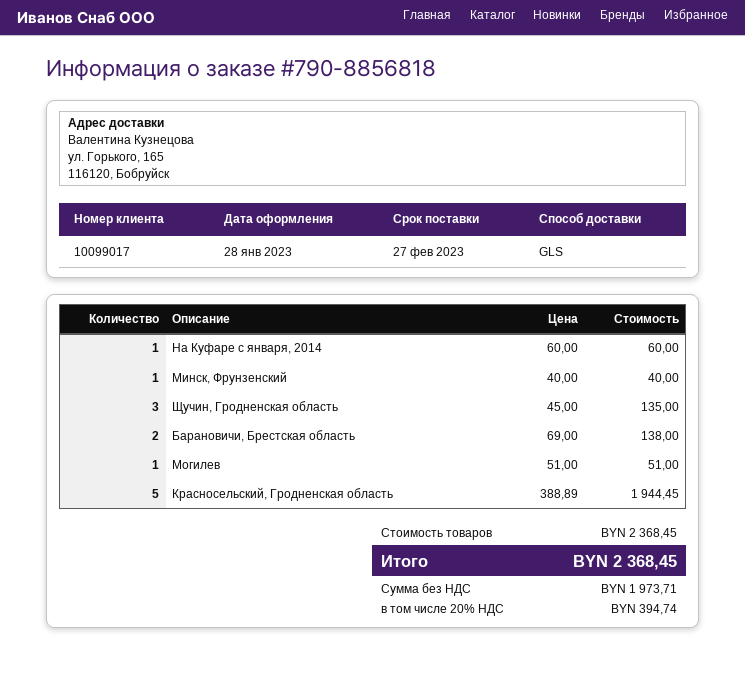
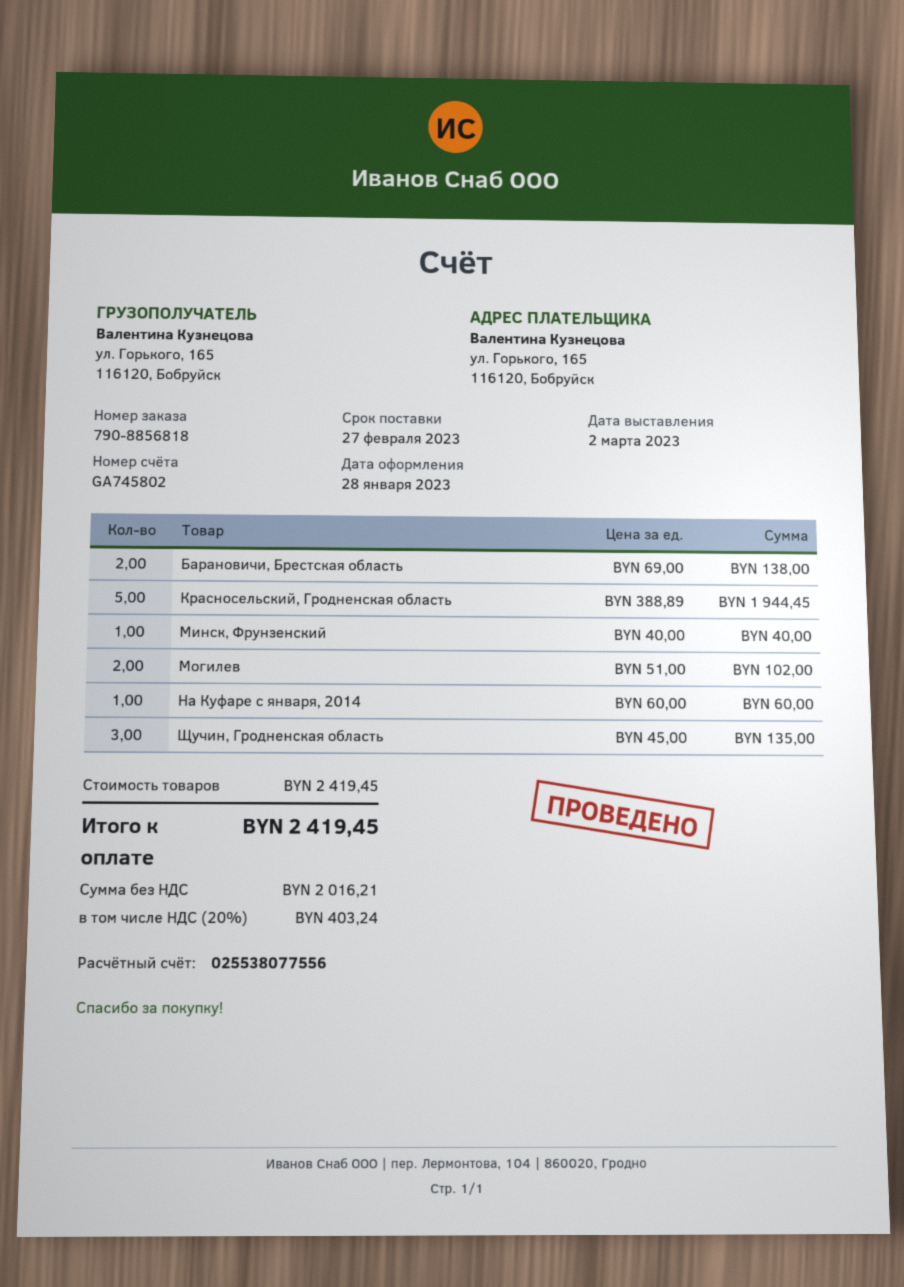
Могилев: 1 x 51.00 = 51.00 -> 2 x 51.00 = 102.00
subtotal: 2368.45 -> 2419.45
net: 1973.71 -> 2016.21
tax: 20% = 394.74 -> 20% = 403.24
total: 2368.45 -> 2419.45

